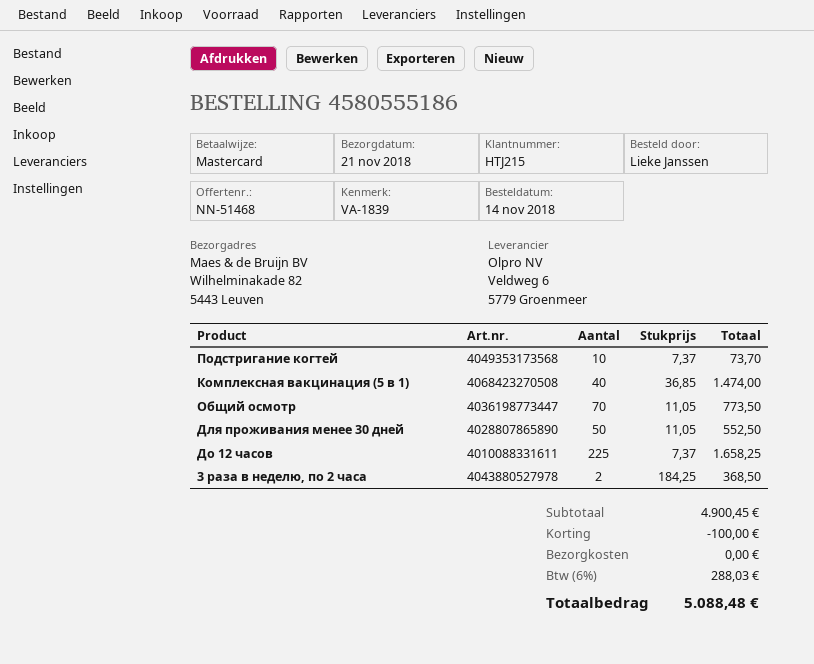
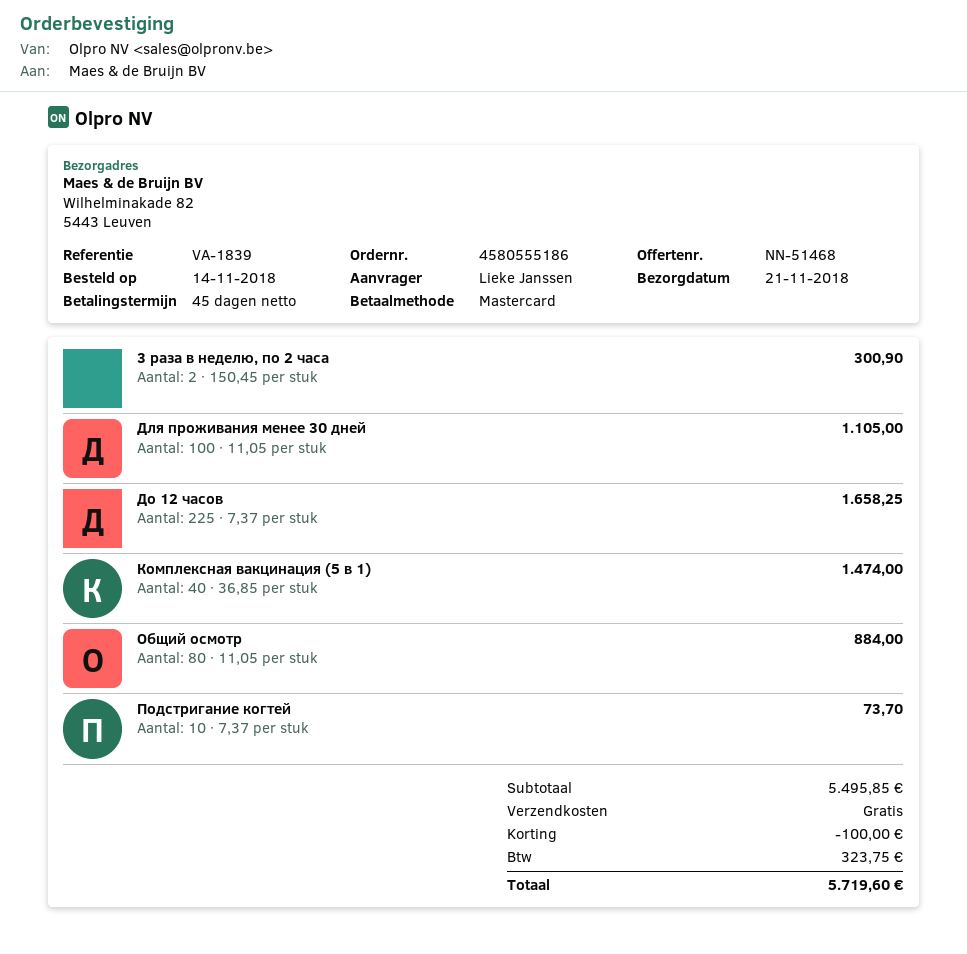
Общий осмотр: 70 x 11.05 = 773.50 -> 80 x 11.05 = 884.00
Для проживания менее 30 дней: 50 x 11.05 = 552.50 -> 100 x 11.05 = 1105.00
3 раза в неделю, по 2 часа: 2 x 184.25 = 368.50 -> 2 x 150.45 = 300.90
subtotal: 4900.45 -> 5495.85
tax: 288.03 -> 323.75
total: 5088.48 -> 5719.60

